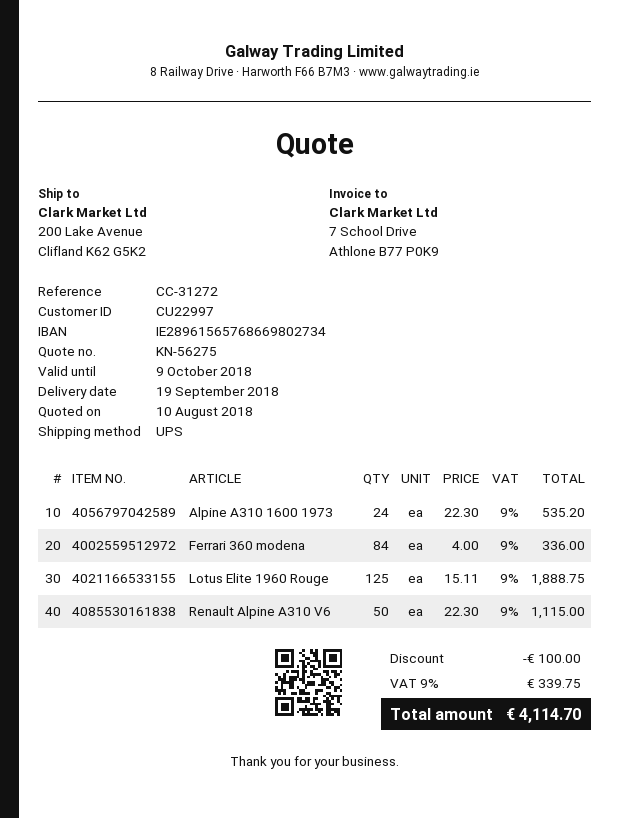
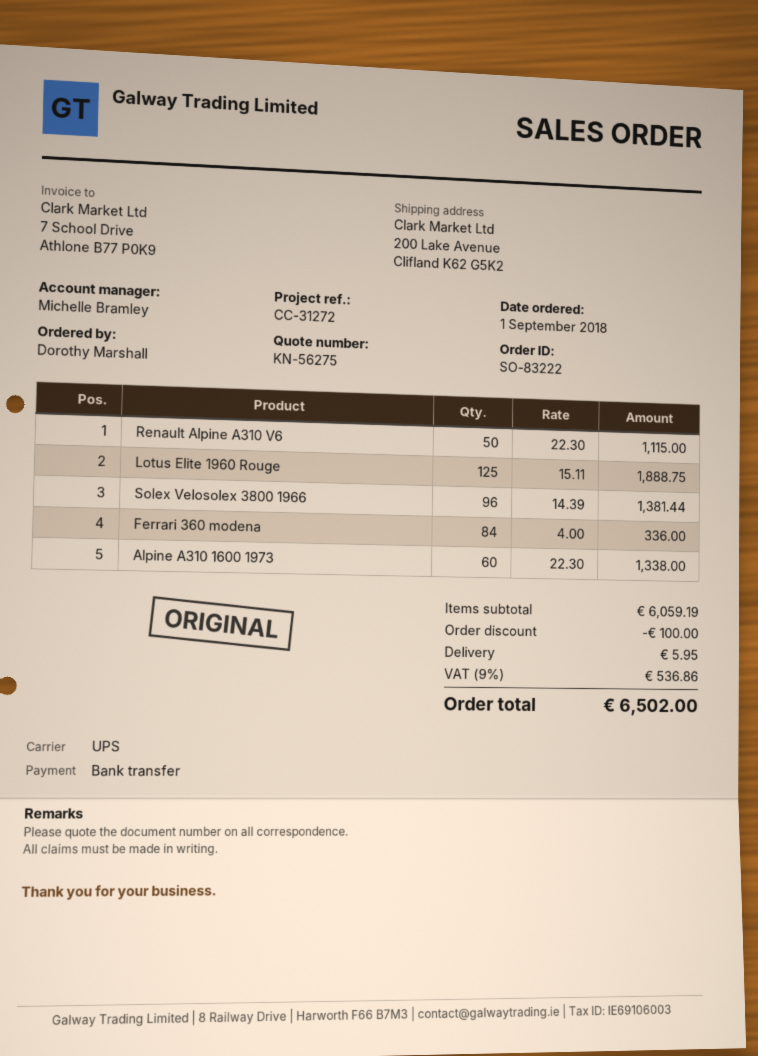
Alpine A310 1600 1973: 24 x 22.30 = 535.20 -> 60 x 22.30 = 1338.00
Solex Velosolex 3800 1966: none -> 96 x 14.39 = 1381.44
shipping: none -> 5.95
tax: 9% = 339.75 -> 9% = 536.86
total: 4114.70 -> 6502.00

